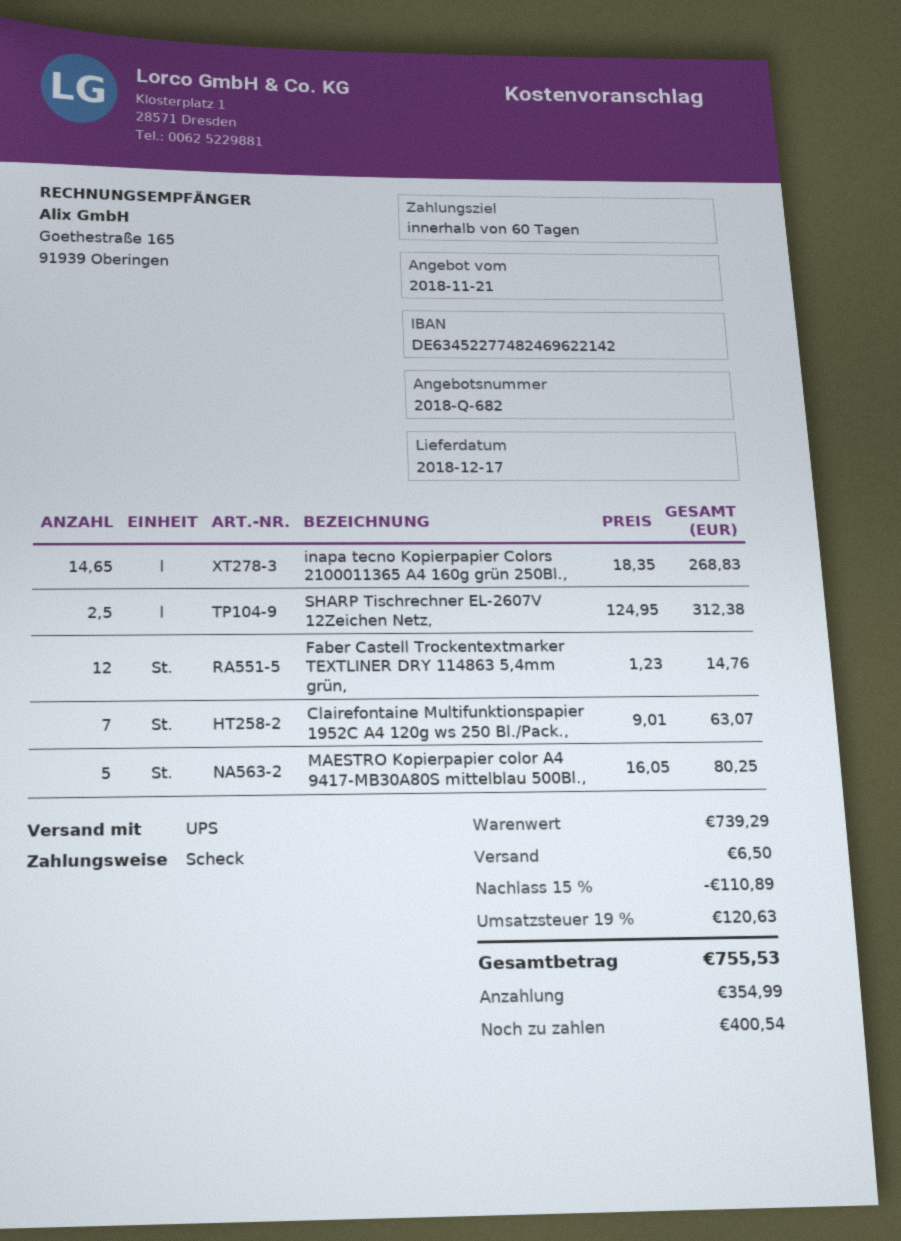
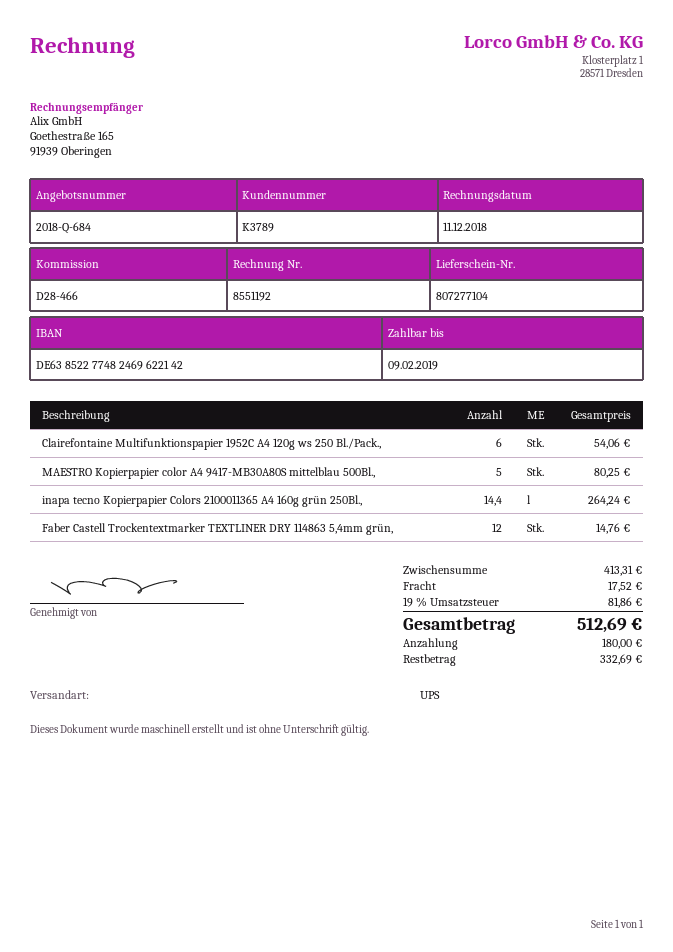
quote number: 2018-Q-682 -> 2018-Q-684
bank account: DE63452277482469622142 -> DE63852277482469622142
inapa tecno Kopierpapier Colors 2100011365 A4 160g grün 250Bl.,: 14.65 for 268.83 -> 14.4 for 264.24
SHARP Tischrechner EL-2607V 12Zeichen Netz,: 2.5 for 312.38 -> none
Clairefontaine Multifunktionspapier 1952C A4 120g ws 250 Bl./Pack.,: 7 for 63.07 -> 6 for 54.06
subtotal: 739.29 -> 413.31
discount: 15% = 110.89 -> none
shipping: 6.50 -> 17.52
tax: 19% = 120.63 -> 19% = 81.86
total: 755.53 -> 512.69
deposit: 354.99 -> 180.00
balance: 400.54 -> 332.69

